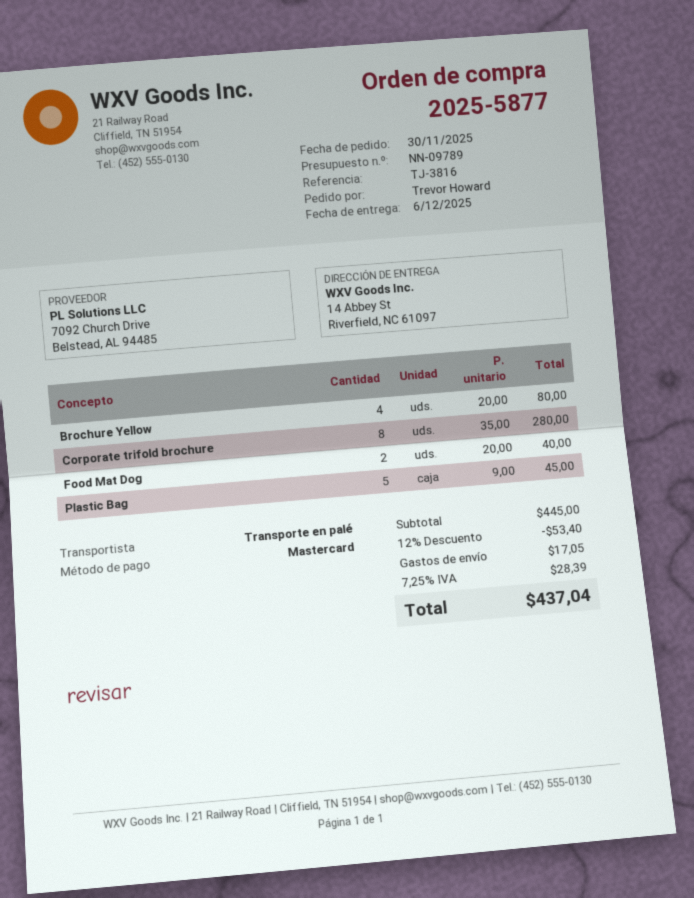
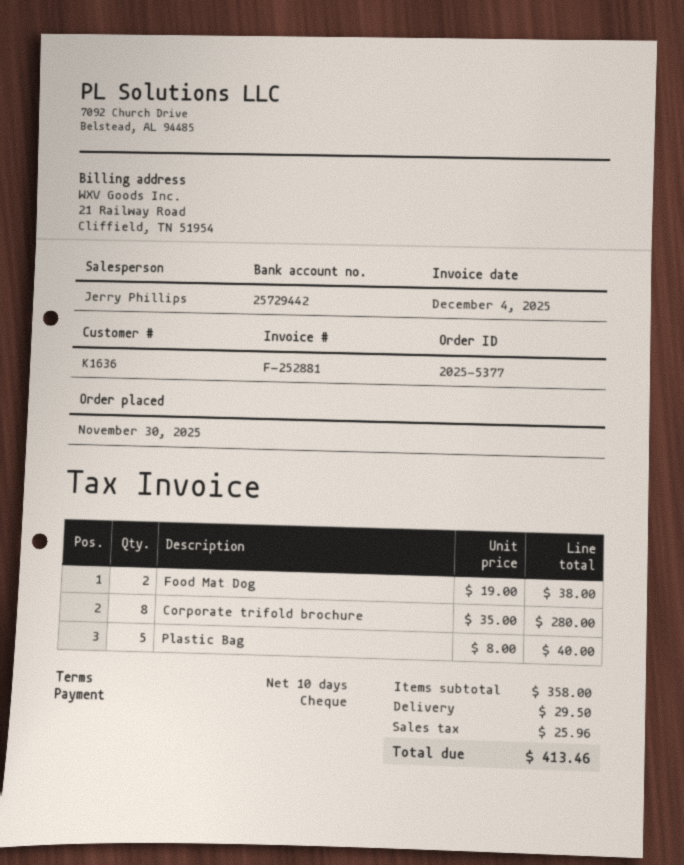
order number: 2025-5877 -> 2025-5377
payment method: Mastercard -> cheque
Brochure Yellow: 4 x 20.00 = 80.00 -> none
Food Mat Dog: 2 x 20.00 = 40.00 -> 2 x 19.00 = 38.00
Plastic Bag: 5 x 9.00 = 45.00 -> 5 x 8.00 = 40.00
subtotal: 445.00 -> 358.00
discount: 12% = 53.40 -> none
shipping: 17.05 -> 29.50
tax: 28.39 -> 25.96
total: 437.04 -> 413.46

